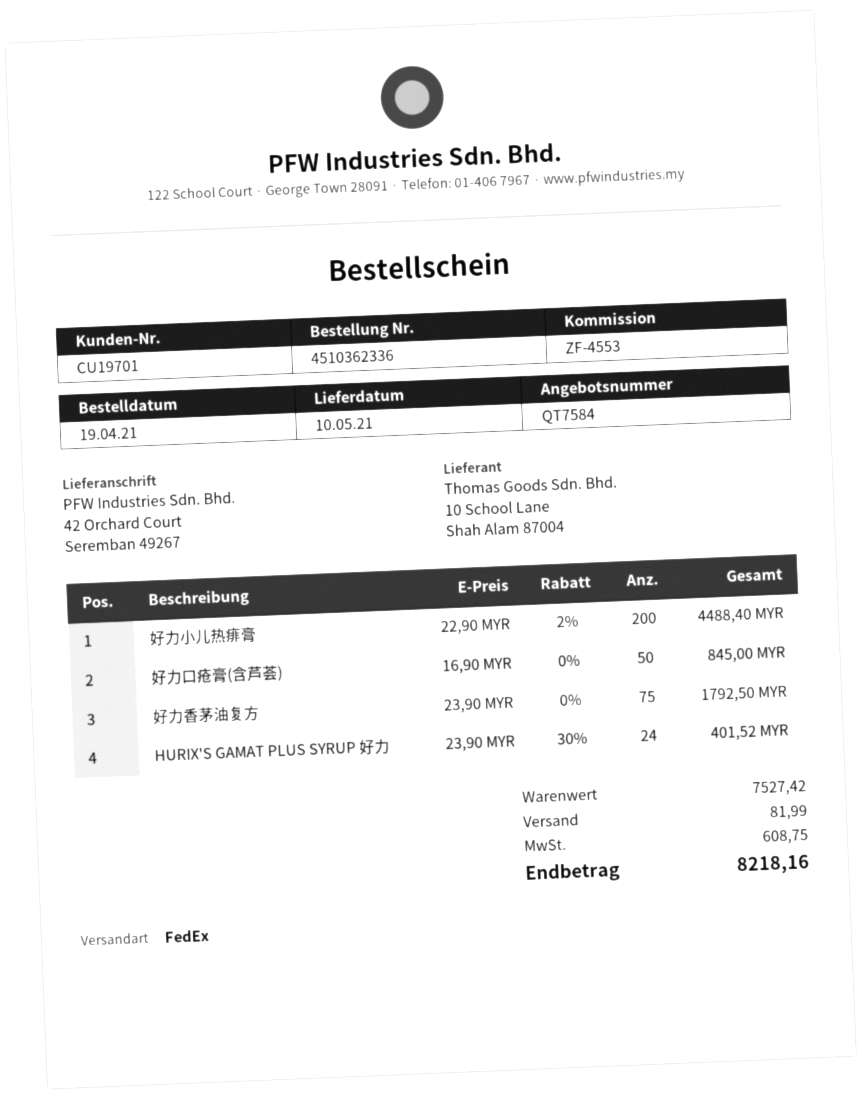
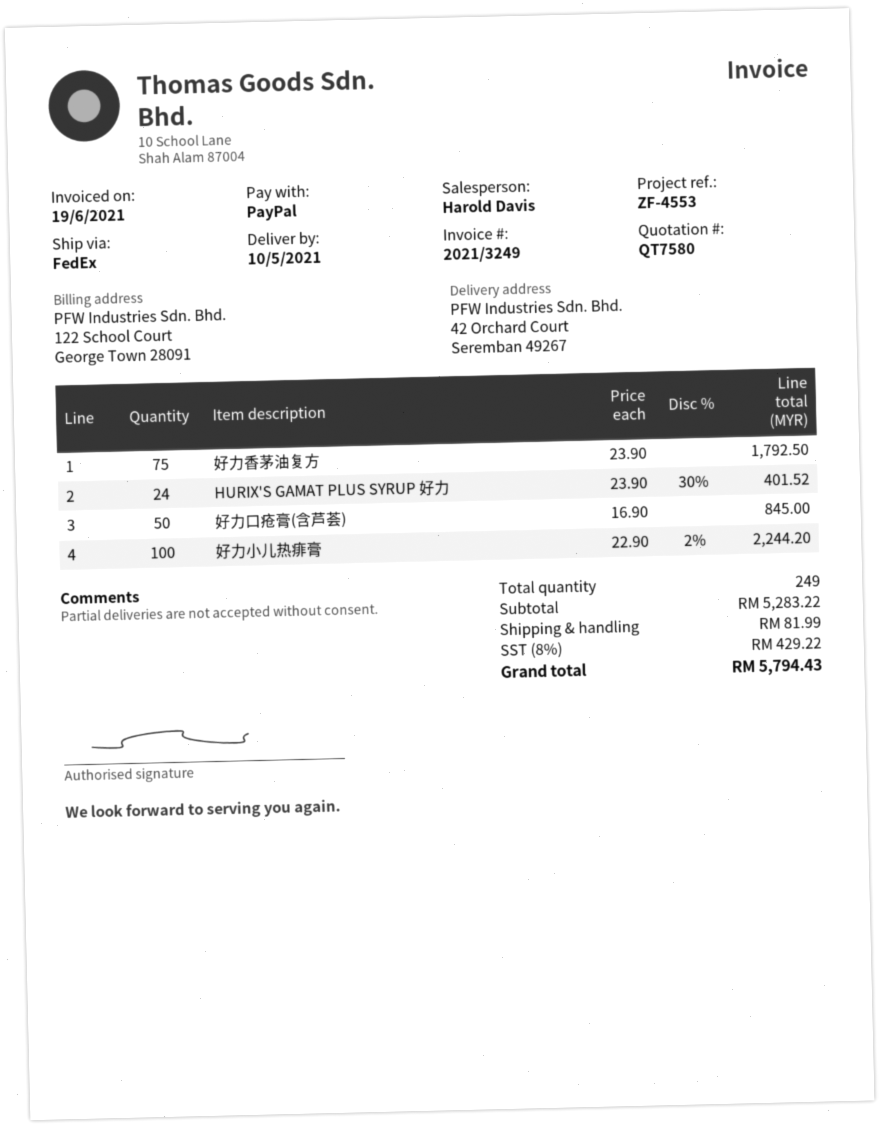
quote number: QT7584 -> QT7580
好力小儿热痱膏: 200 x 22.90 - 2% = 4488.40 -> 100 x 22.90 - 2% = 2244.20
subtotal: 7527.42 -> 5283.22
tax: 608.75 -> 429.22
total: 8218.16 -> 5794.43

